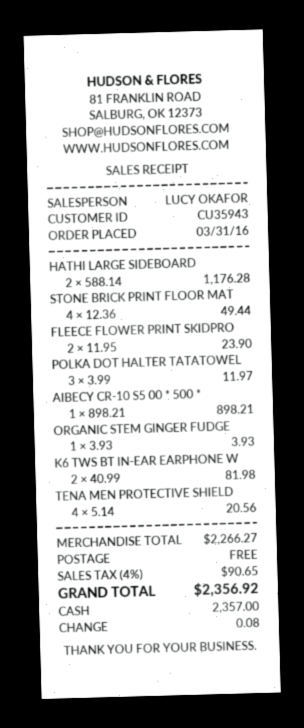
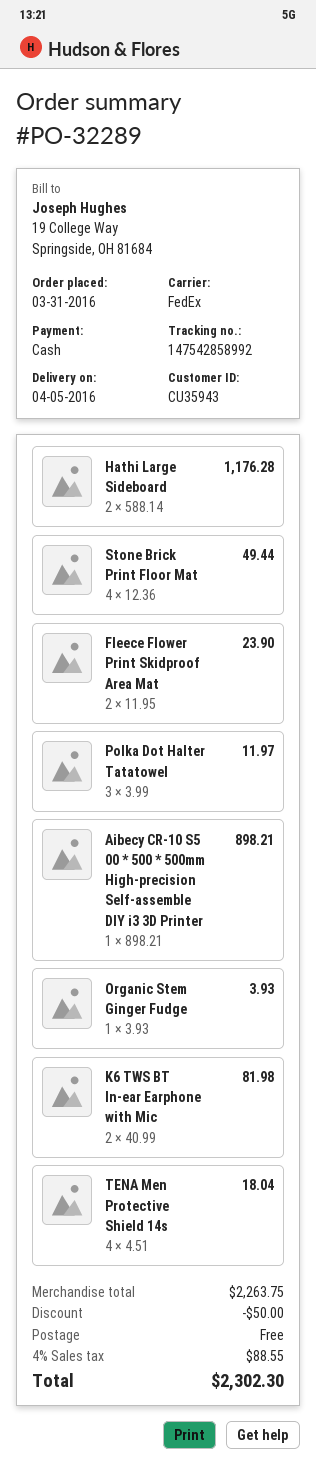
TENA MEN PROTECTIVE SHIELD: 4 x 5.14 = 20.56 -> 4 x 4.51 = 18.04
subtotal: 2266.27 -> 2263.75
discount: none -> 50.00
tax: 4% = 90.65 -> 4% = 88.55
total: 2356.92 -> 2302.30

